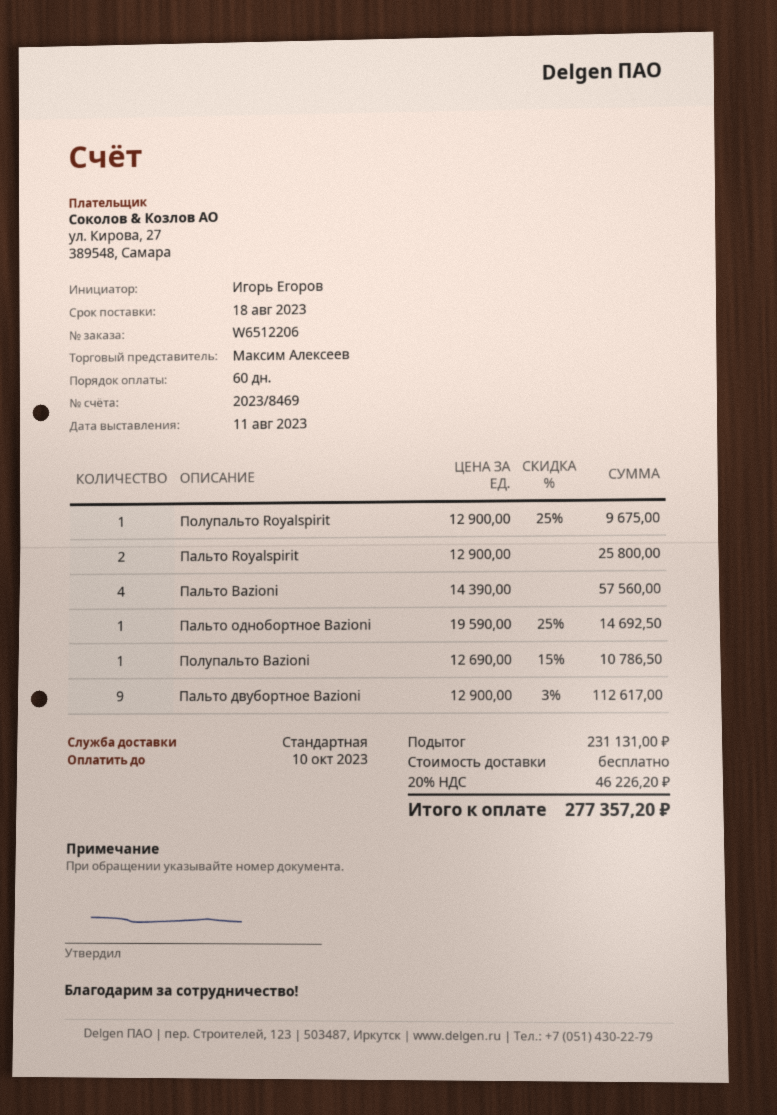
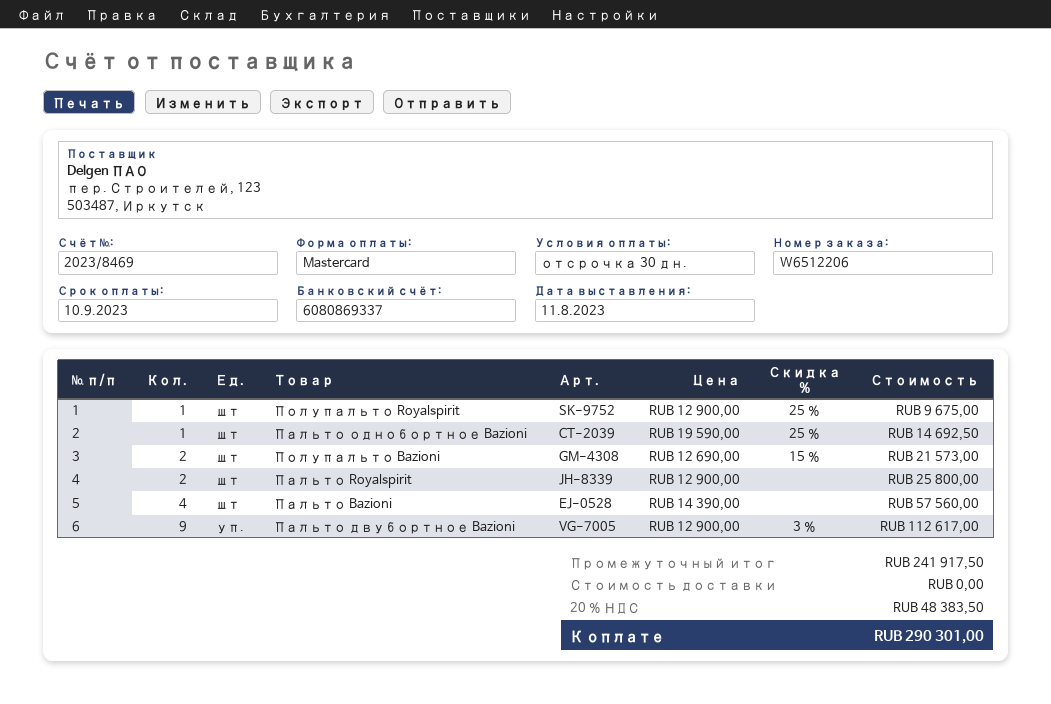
payment terms: 60 days -> 30 days
due date: 2023-10-10 -> 2023-09-10
Полупальто Bazioni: 1 x 12690.00 - 15% = 10786.50 -> 2 x 12690.00 - 15% = 21573.00
subtotal: 231131.00 -> 241917.50
tax: 20% = 46226.20 -> 20% = 48383.50
total: 277357.20 -> 290301.00

